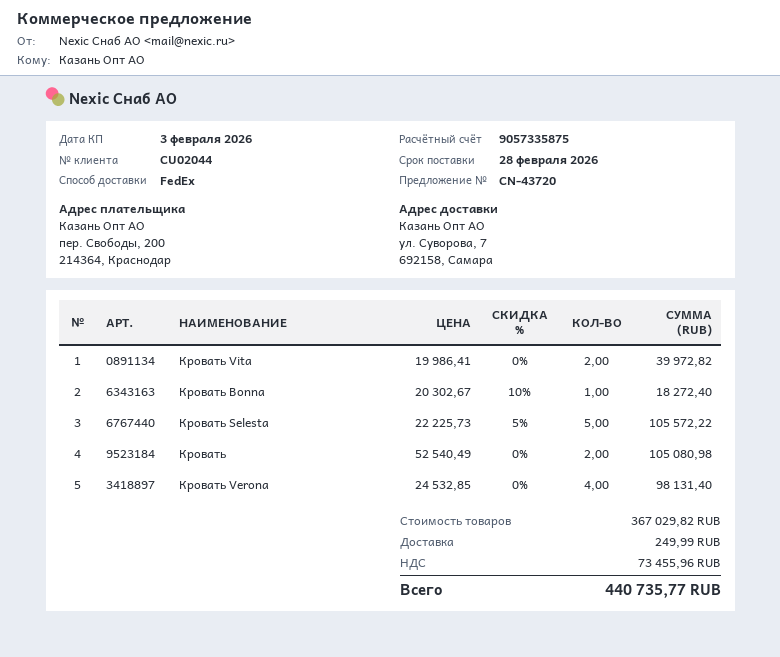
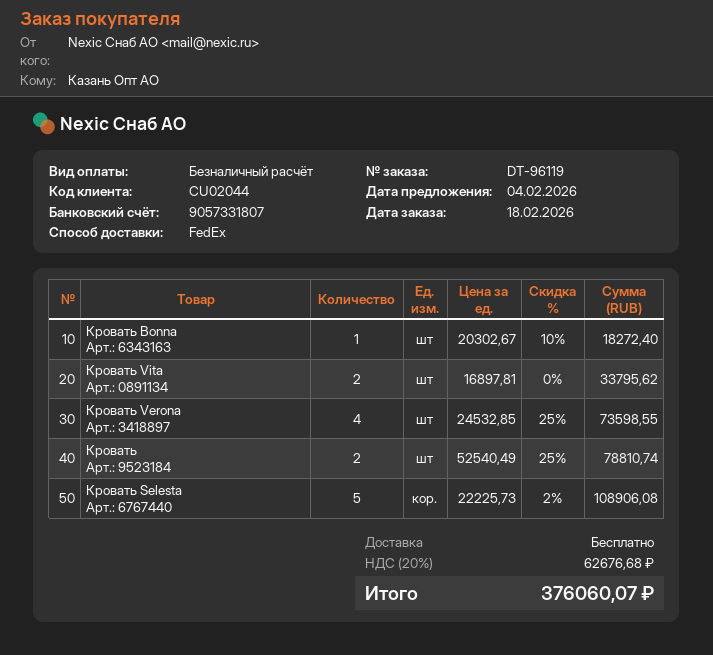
quote date: 2026-02-03 -> 2026-02-04
bank account: 9057335875 -> 9057331807
Кровать Vita: 2 x 19986.41 = 39972.82 -> 2 x 16897.81 = 33795.62
Кровать Selesta: 5 x 22225.73 - 5% = 105572.22 -> 5 x 22225.73 - 2% = 108906.08
Кровать: 2 x 52540.49 = 105080.98 -> 2 x 52540.49 - 25% = 78810.74
Кровать Verona: 4 x 24532.85 = 98131.40 -> 4 x 24532.85 - 25% = 73598.55
shipping: 249.99 -> 0.00
tax: 73455.96 -> 62676.68
total: 440735.77 -> 376060.07

